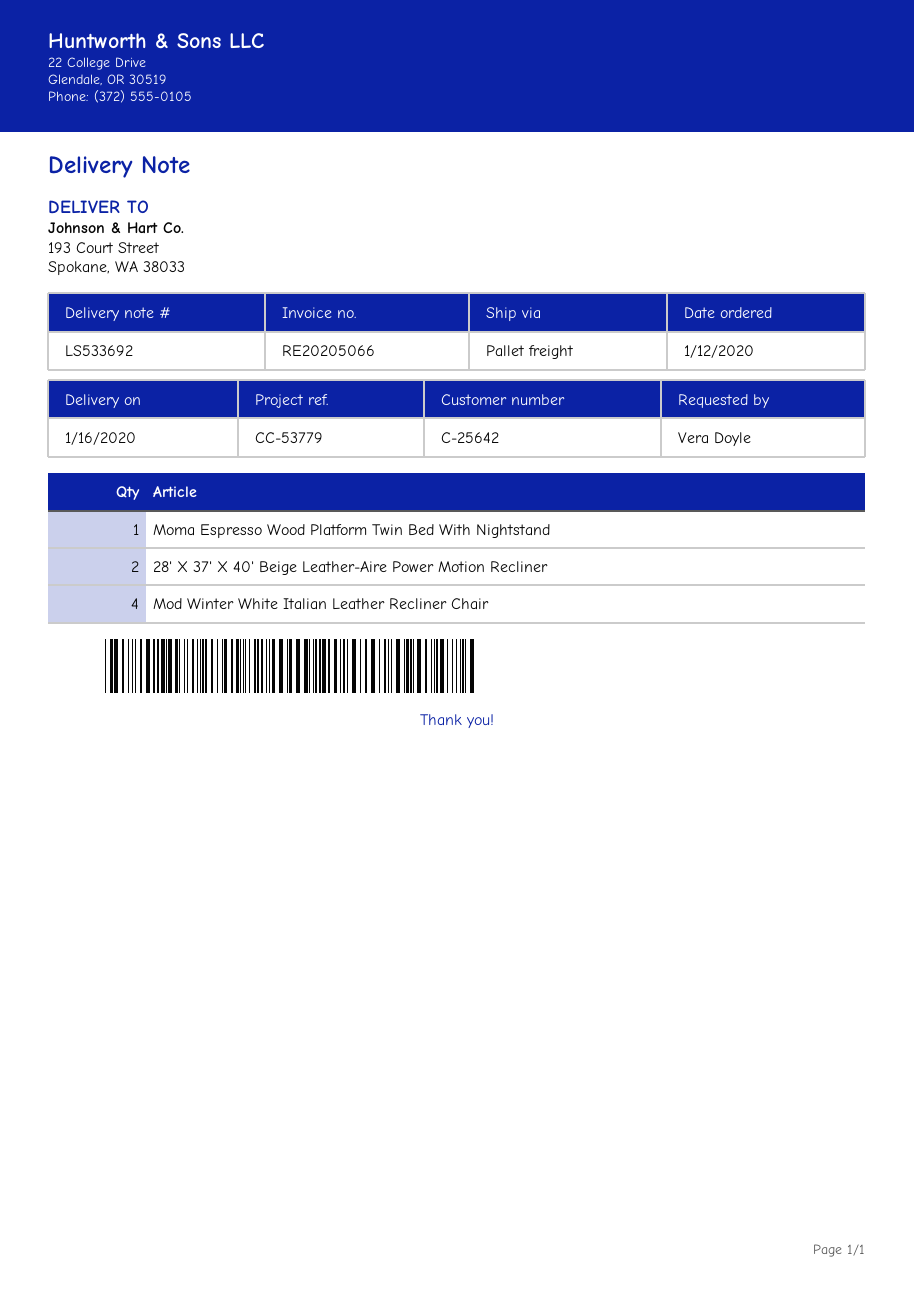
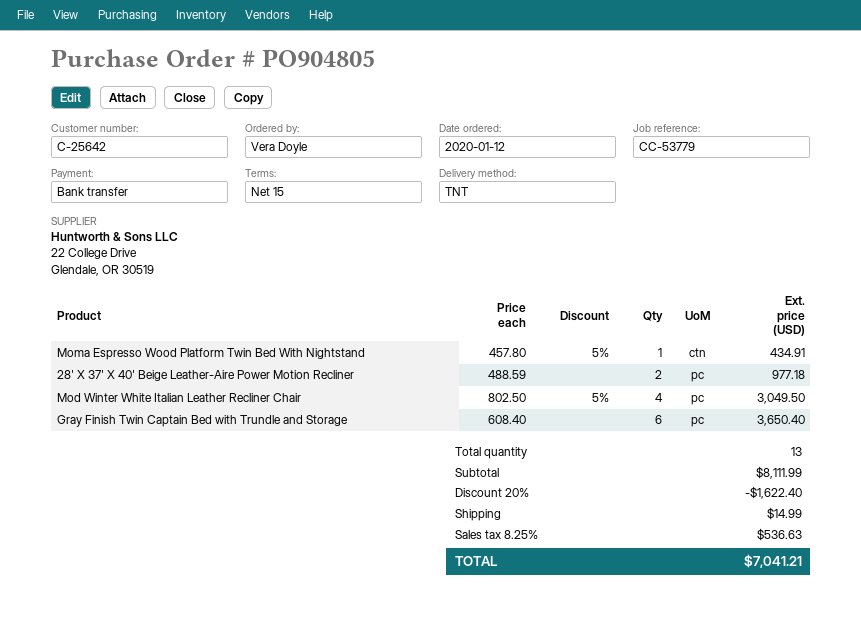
shipping method: pallet freight -> TNT
Gray Finish Twin Captain Bed with Trundle and Storage: none -> 6

